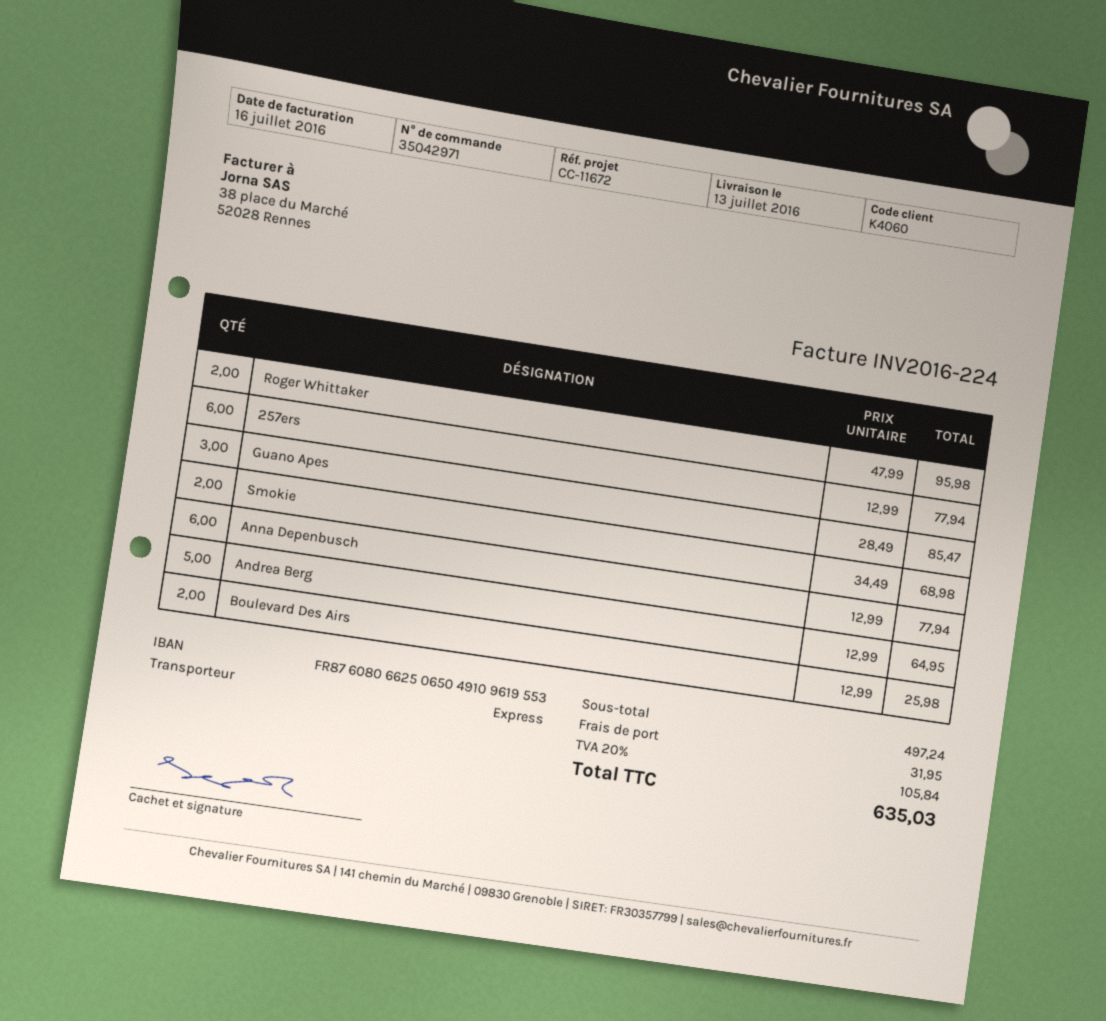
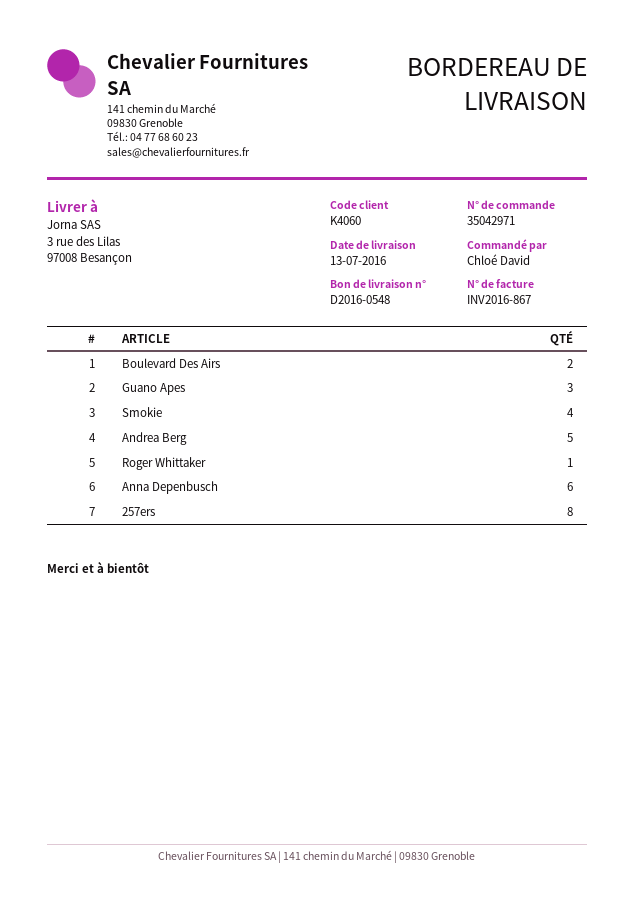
invoice number: INV2016-224 -> INV2016-867
Roger Whittaker: 2 -> 1
257ers: 6 -> 8
Smokie: 2 -> 4

